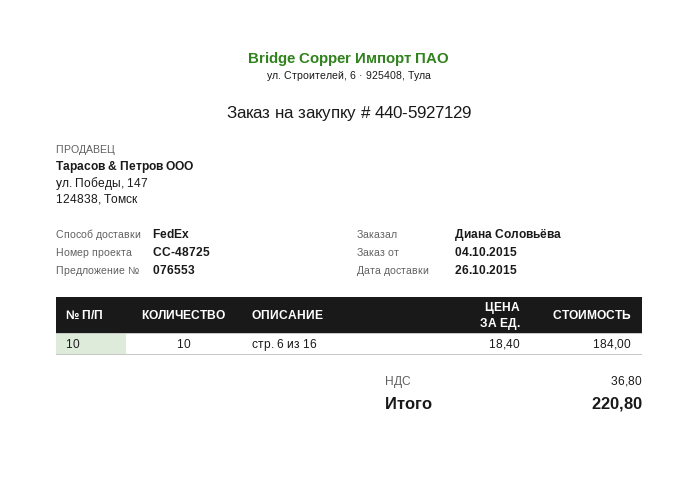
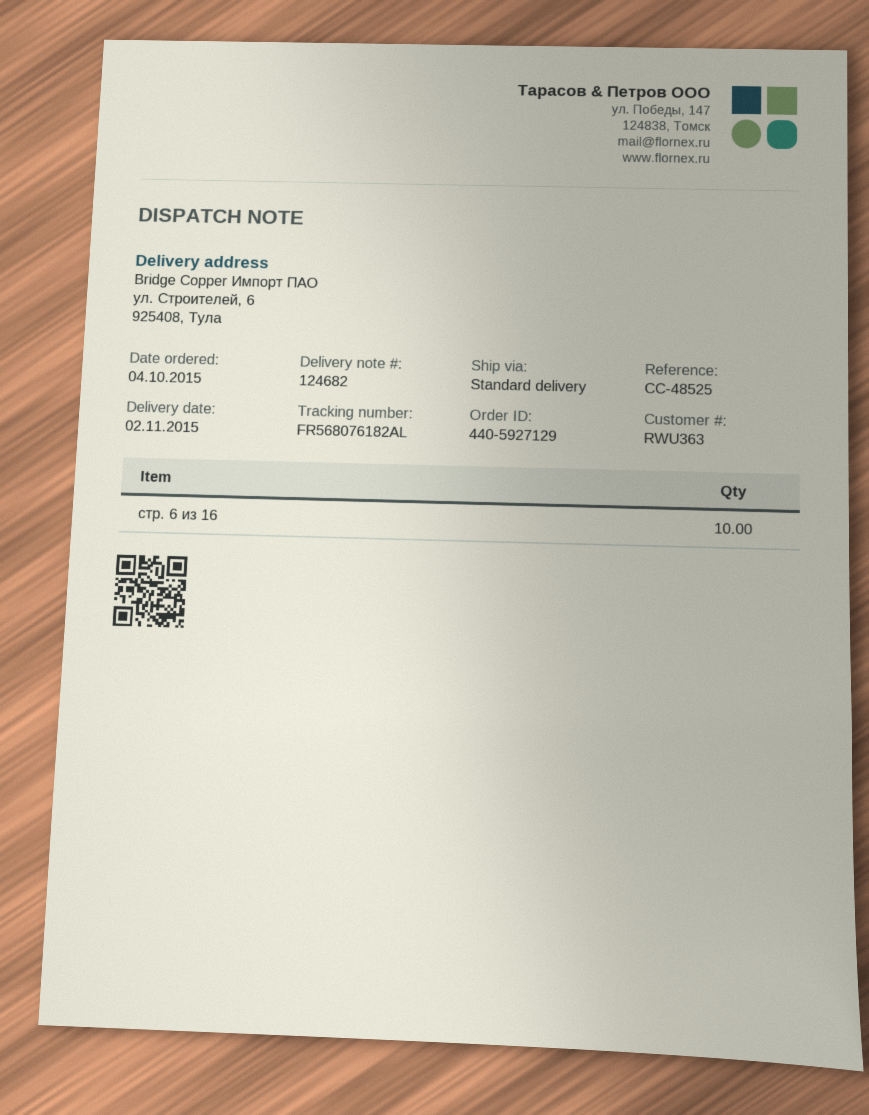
delivery date: 2015-10-26 -> 2015-11-02
reference: CC-48725 -> CC-48525
shipping method: FedEx -> standard

